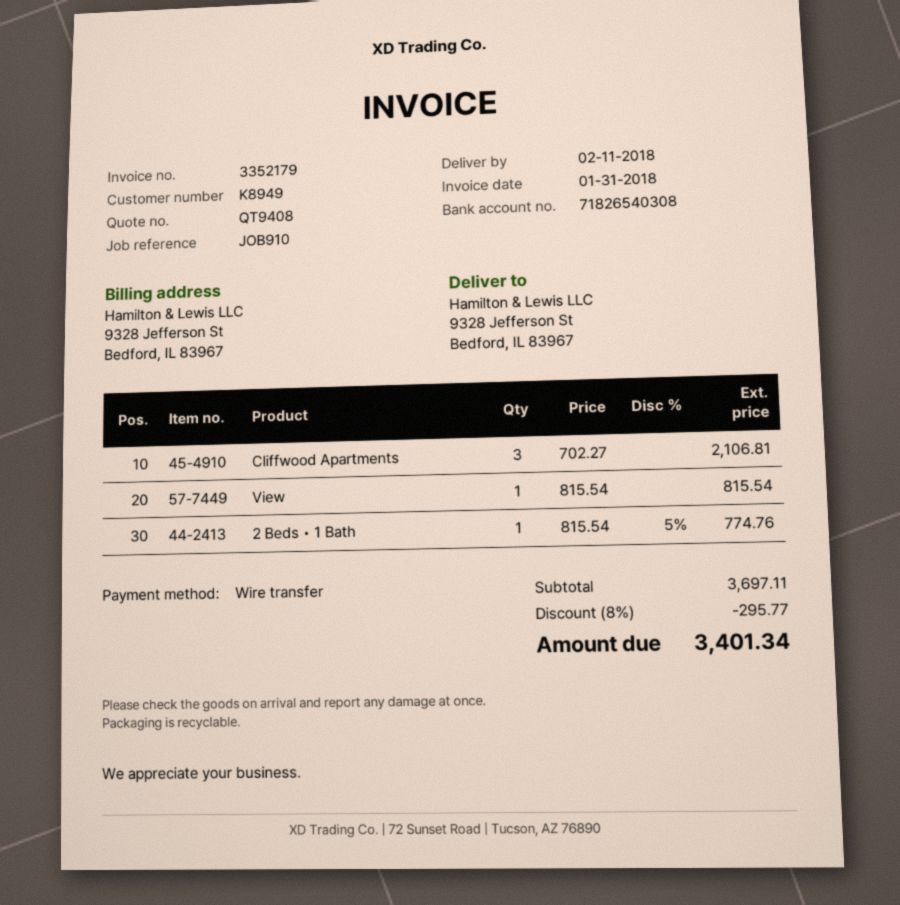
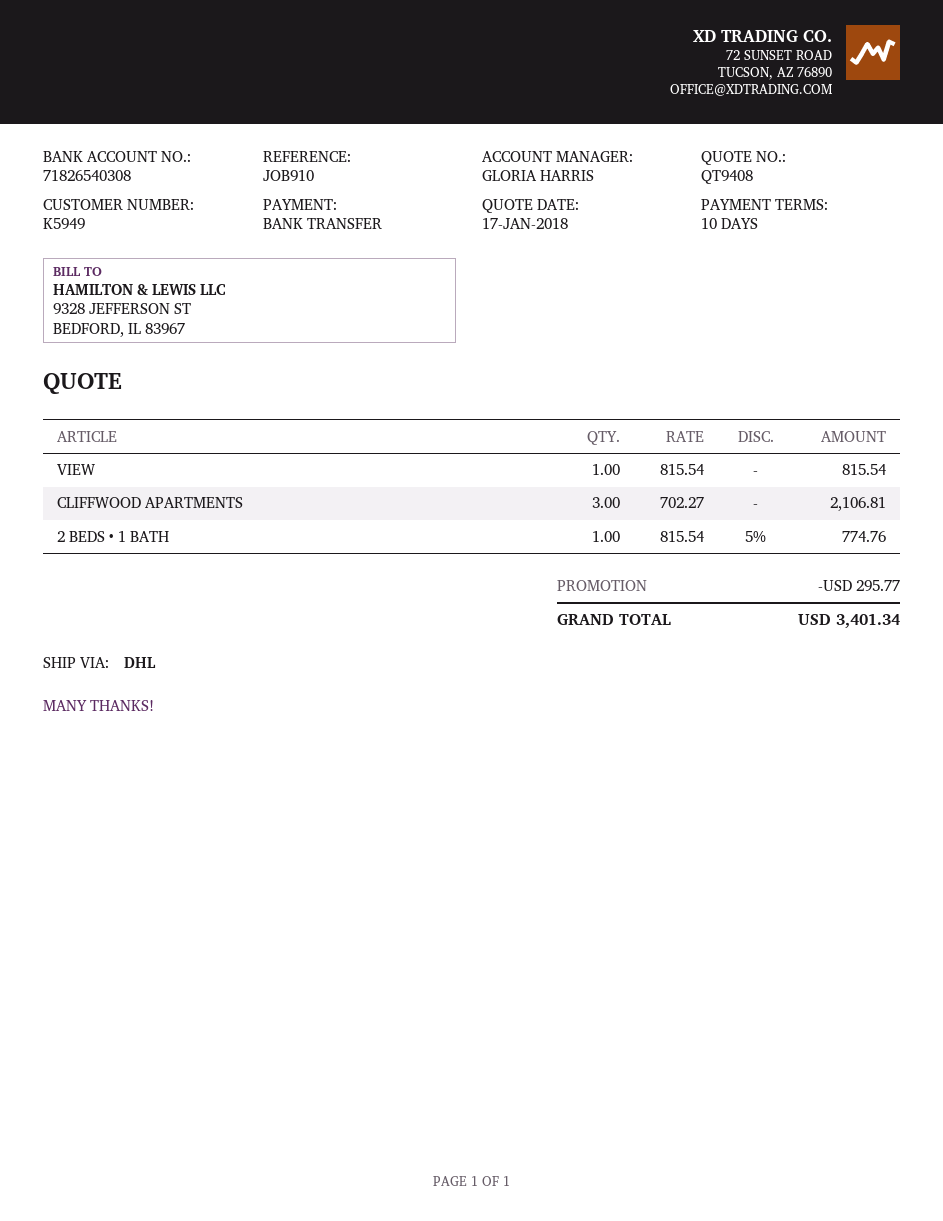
customer number: K8949 -> K5949

